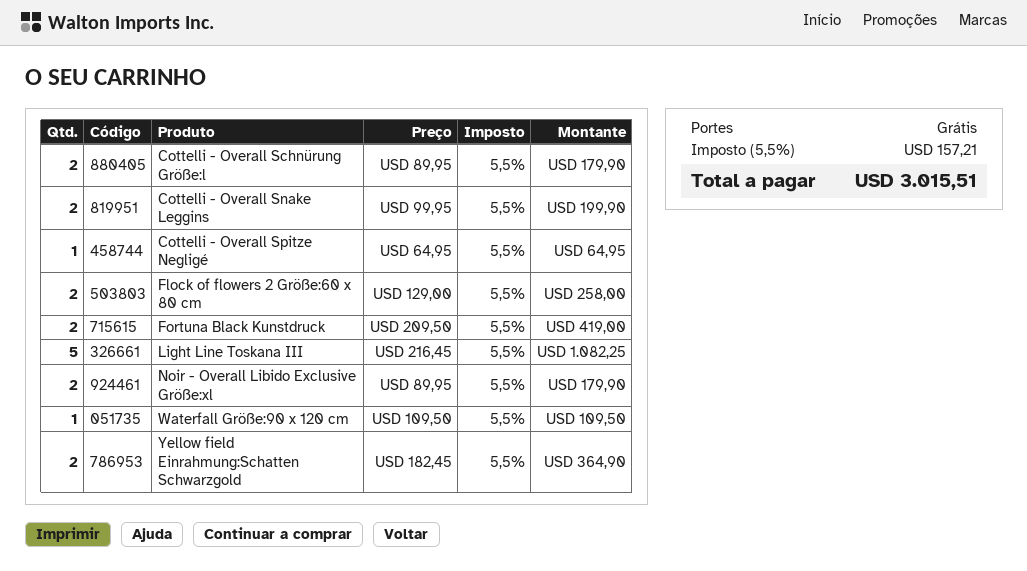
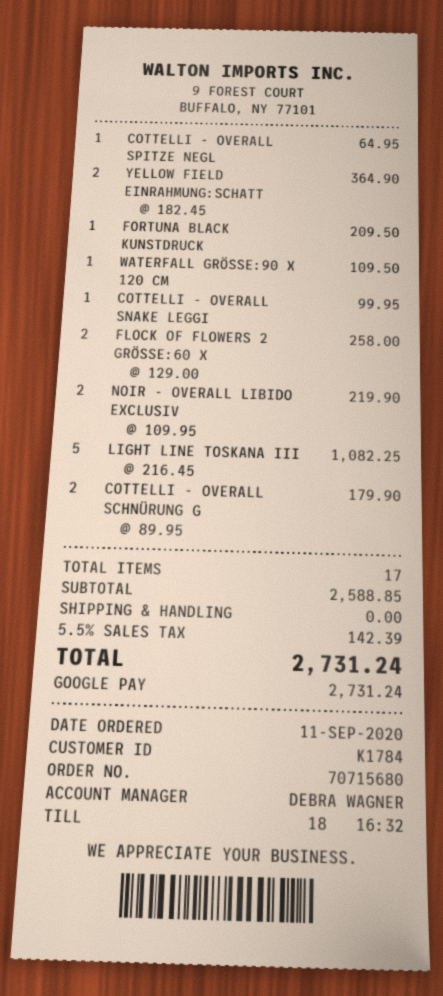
Cottelli - Overall Snake Leggins: 2 x 99.95 = 199.90 -> 1 x 99.95 = 99.95
Fortuna Black Kunstdruck: 2 x 209.50 = 419.00 -> 1 x 209.50 = 209.50
Noir - Overall Libido Exclusive Größe:xl: 2 x 89.95 = 179.90 -> 2 x 109.95 = 219.90
tax: 5.5% = 157.21 -> 5.5% = 142.39
total: 3015.51 -> 2731.24

